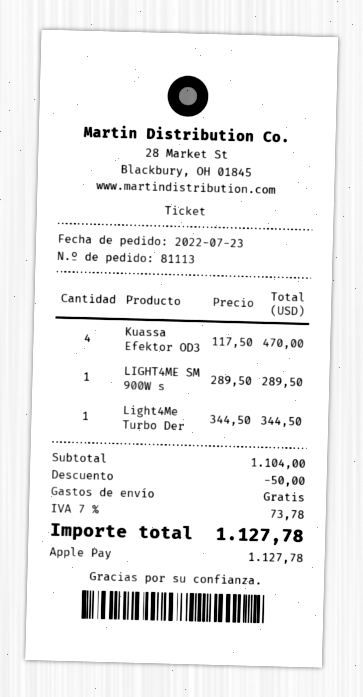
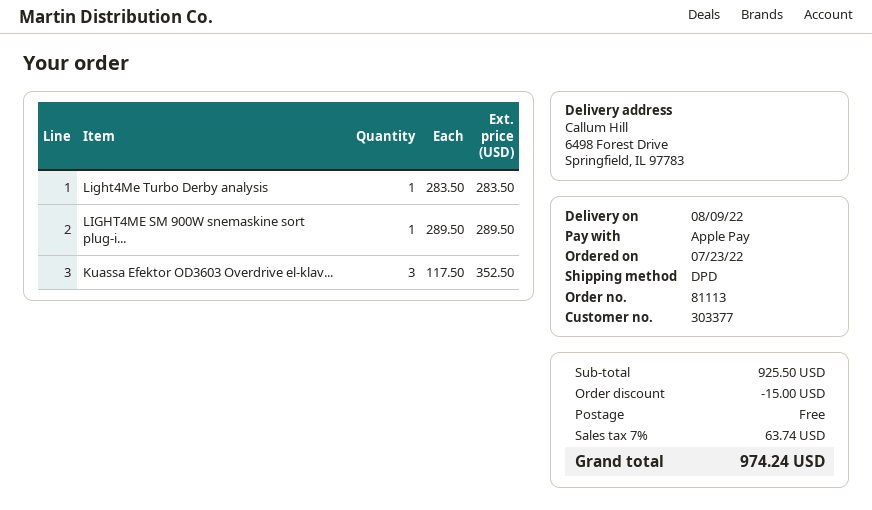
Kuassa Efektor OD3: 4 x 117.50 = 470.00 -> 3 x 117.50 = 352.50
Light4Me Turbo Der: 1 x 344.50 = 344.50 -> 1 x 283.50 = 283.50
subtotal: 1104.00 -> 925.50
discount: 50.00 -> 15.00
tax: 7% = 73.78 -> 7% = 63.74
total: 1127.78 -> 974.24

